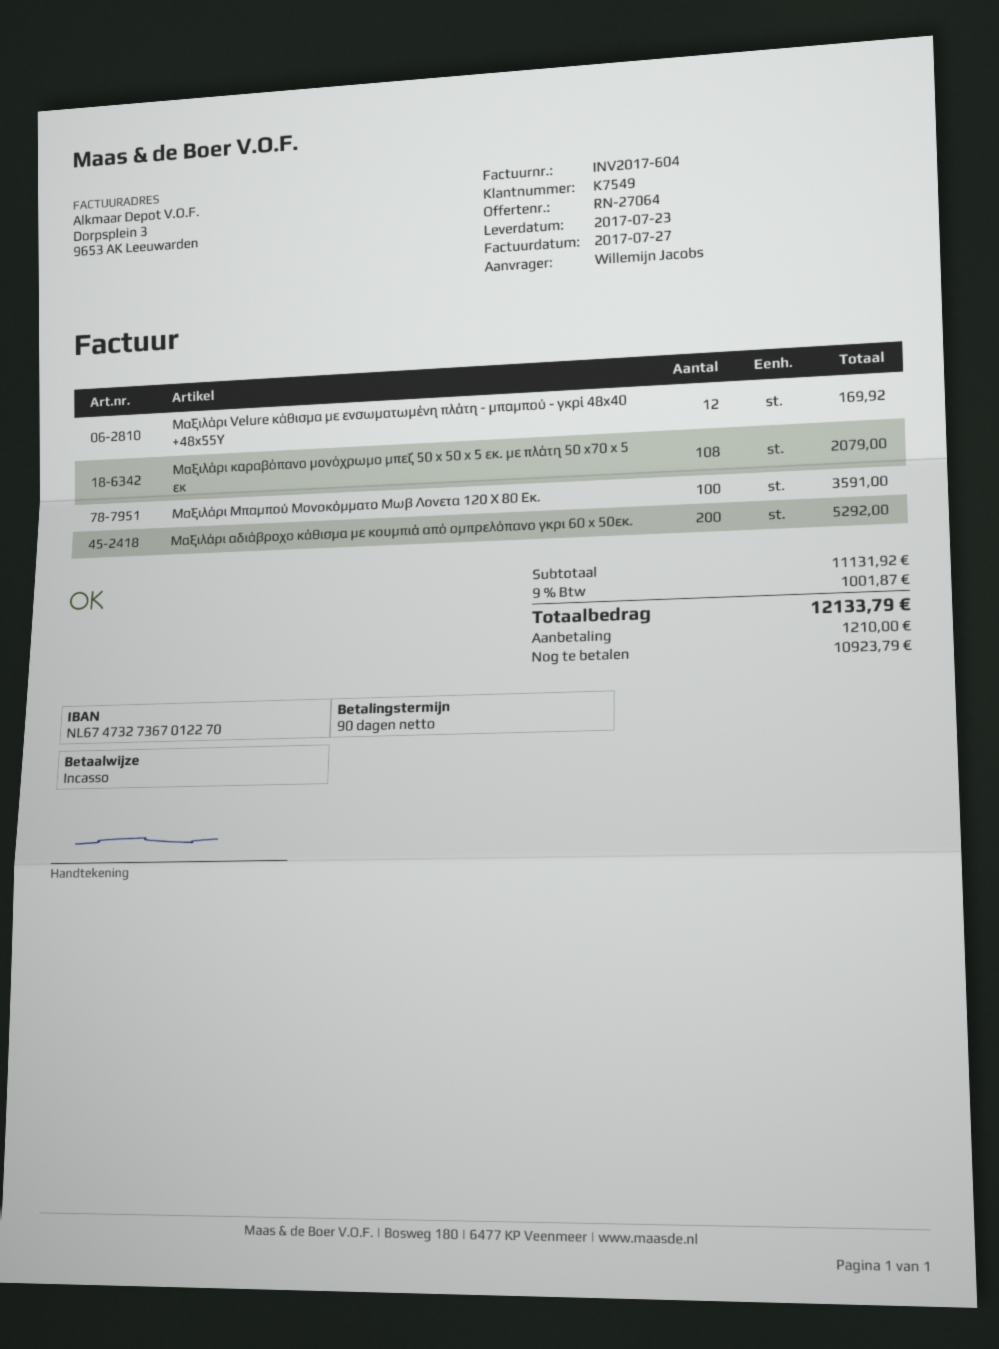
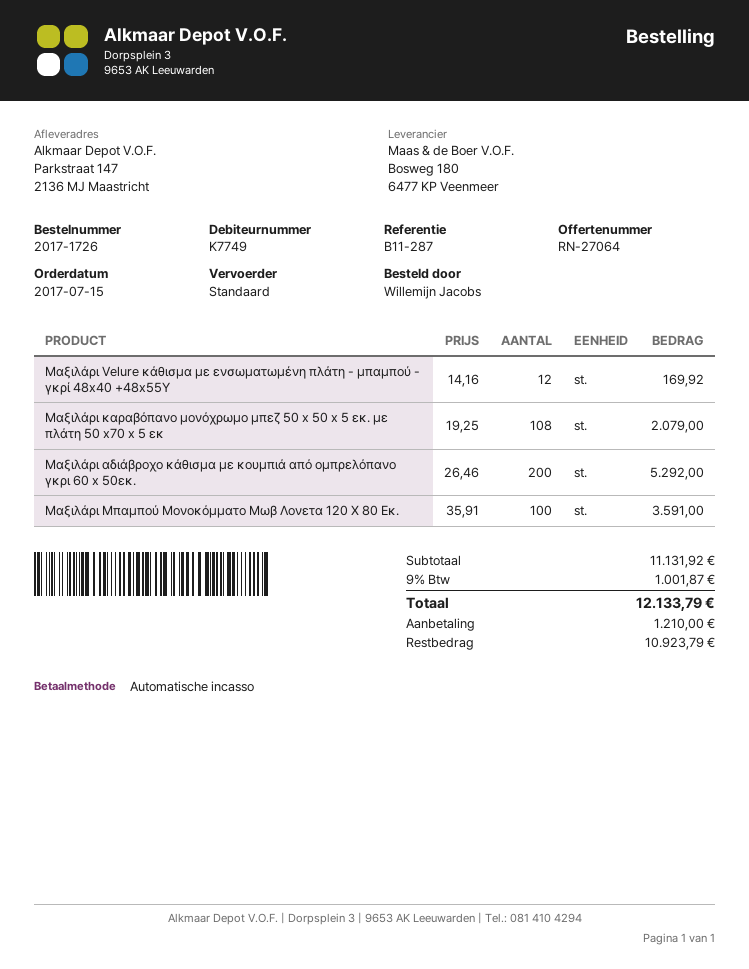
customer number: K7549 -> K7749

